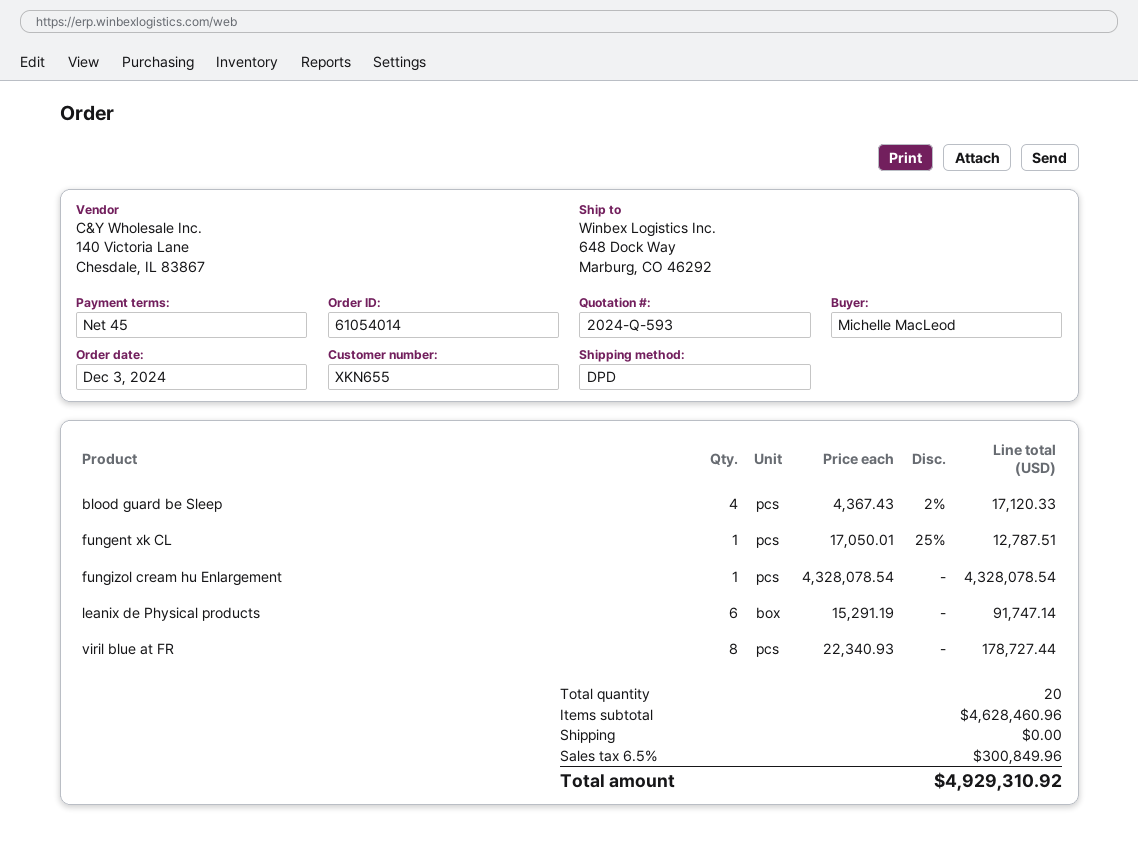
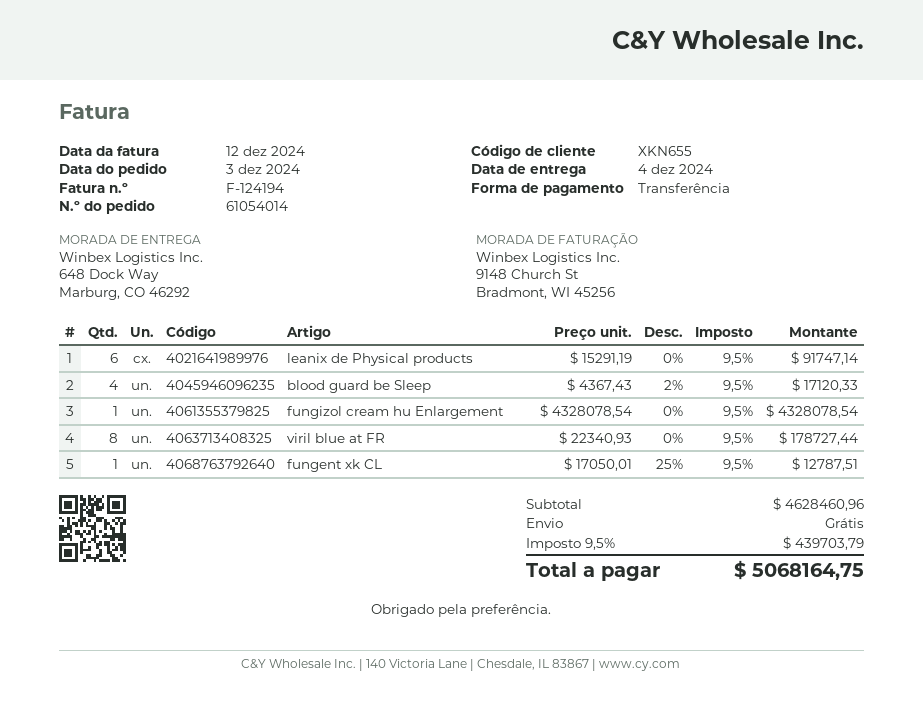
tax: 6.5% = 300849.96 -> 9.5% = 439703.79
total: 4929310.92 -> 5068164.75

